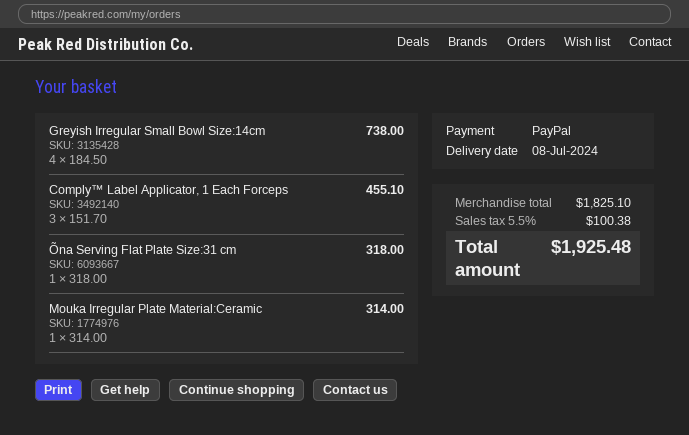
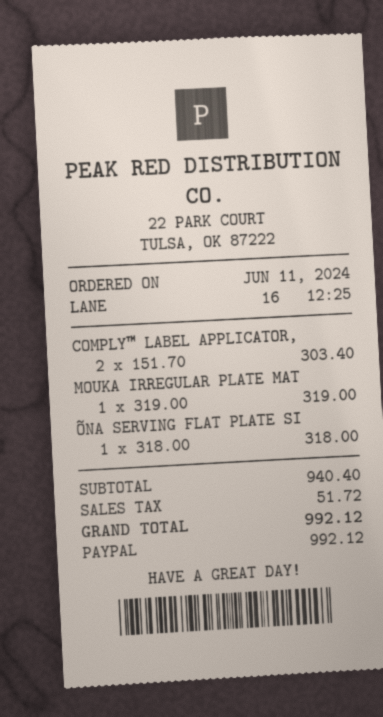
Greyish Irregular Small Bowl Size:14cm: 4 x 184.50 = 738.00 -> none
Comply™ Label Applicator, 1 Each Forceps: 3 x 151.70 = 455.10 -> 2 x 151.70 = 303.40
Mouka Irregular Plate Material:Ceramic: 1 x 314.00 = 314.00 -> 1 x 319.00 = 319.00
subtotal: 1825.10 -> 940.40
tax: 100.38 -> 51.72
total: 1925.48 -> 992.12

